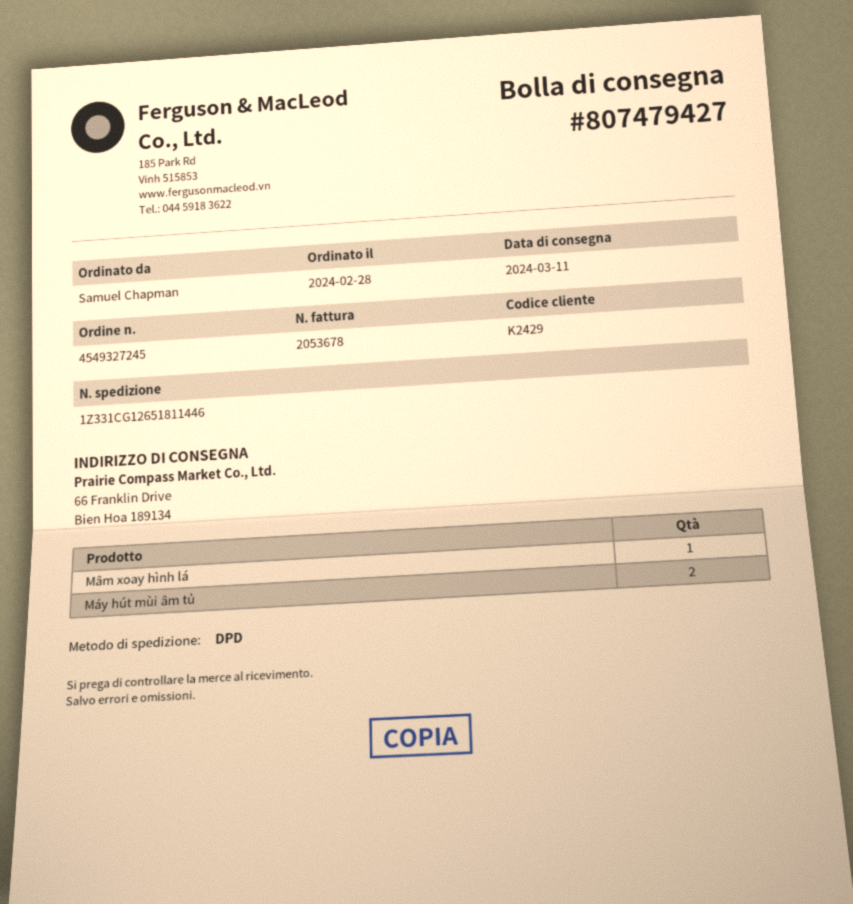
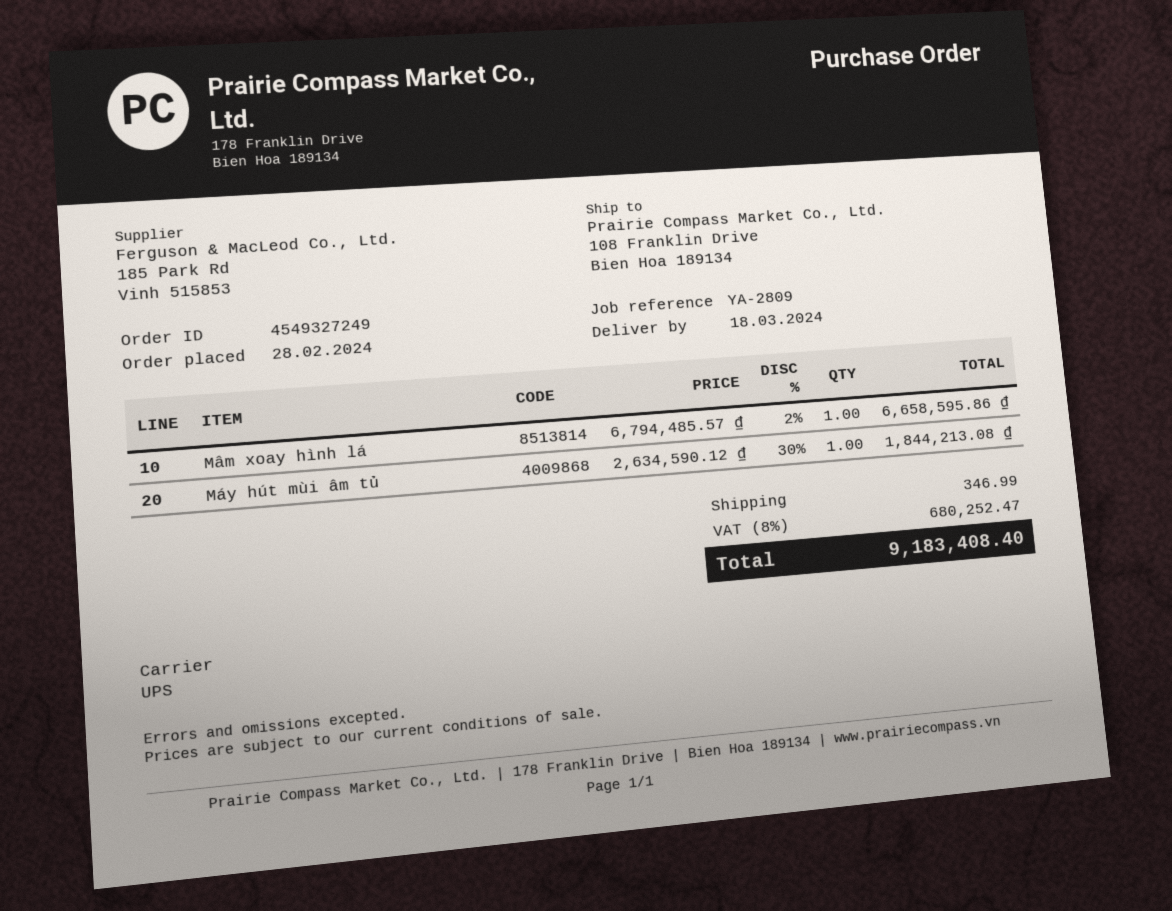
order number: 4549327245 -> 4549327249
delivery date: 2024-03-11 -> 2024-03-18
shipping method: DPD -> UPS
ship to: 66 Franklin Drive, Bien Hoa 189134 -> 108 Franklin Drive, Bien Hoa 189134
Máy hút mùi âm tủ: 2 -> 1

